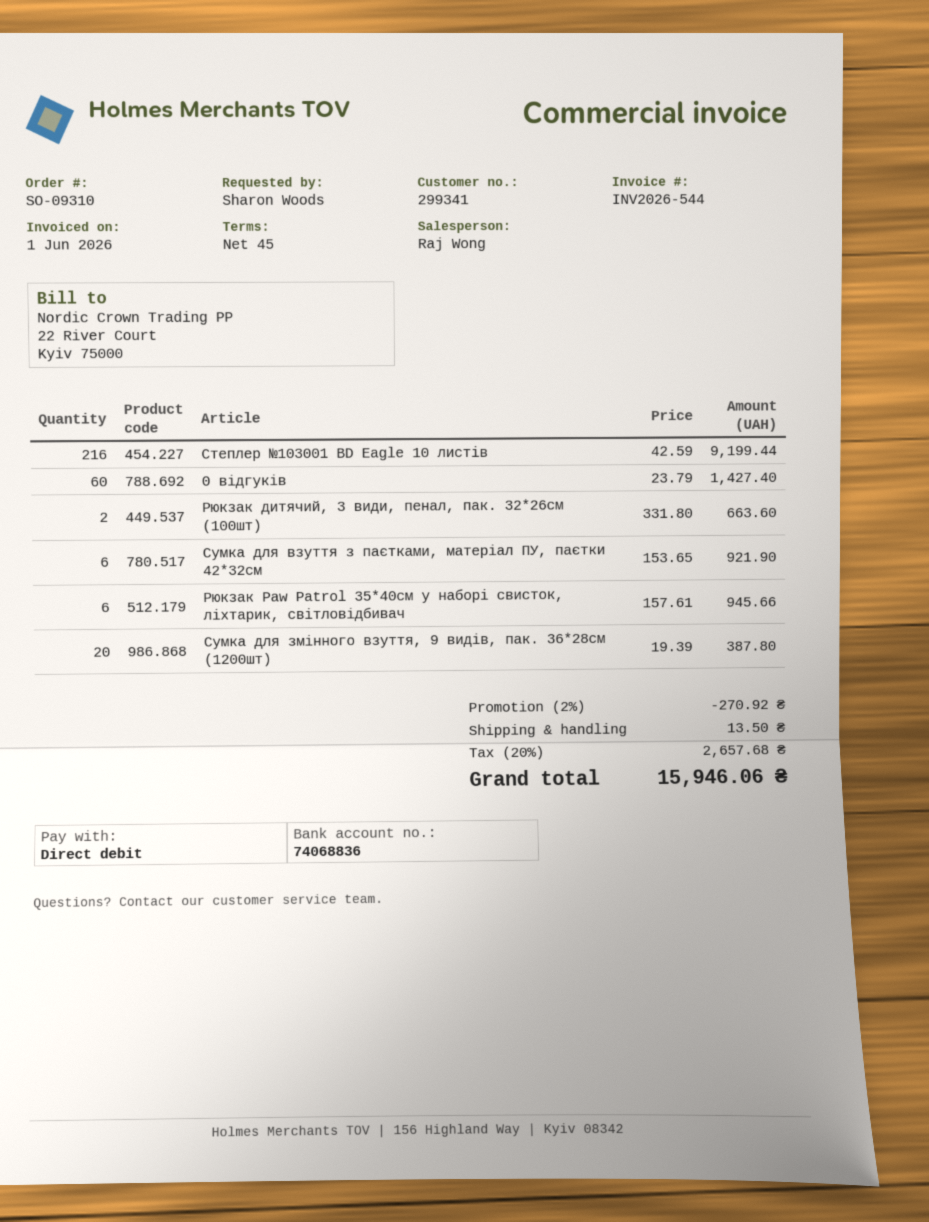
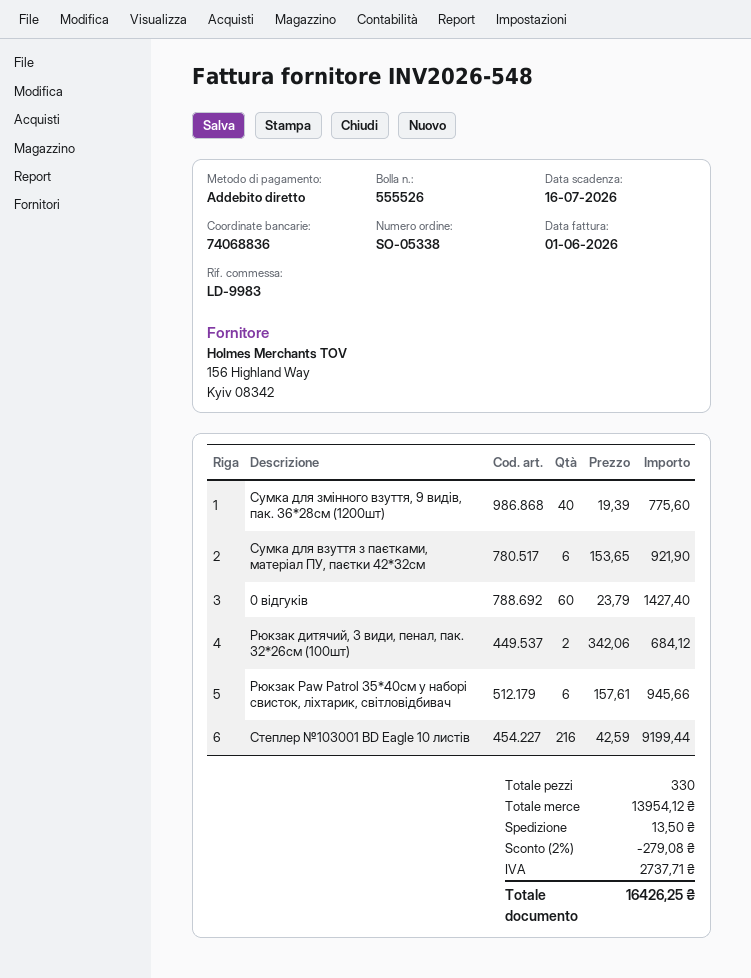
order number: SO-09310 -> SO-05338
invoice number: INV2026-544 -> INV2026-548
Рюкзак дитячий, 3 види, пенал, пак. 32*26см (100шт): 2 x 331.80 = 663.60 -> 2 x 342.06 = 684.12
Сумка для змінного взуття, 9 видів, пак. 36*28см (1200шт): 20 x 19.39 = 387.80 -> 40 x 19.39 = 775.60
discount: 2% = 270.92 -> 2% = 279.08
tax: 2657.68 -> 2737.71
total: 15946.06 -> 16426.25

